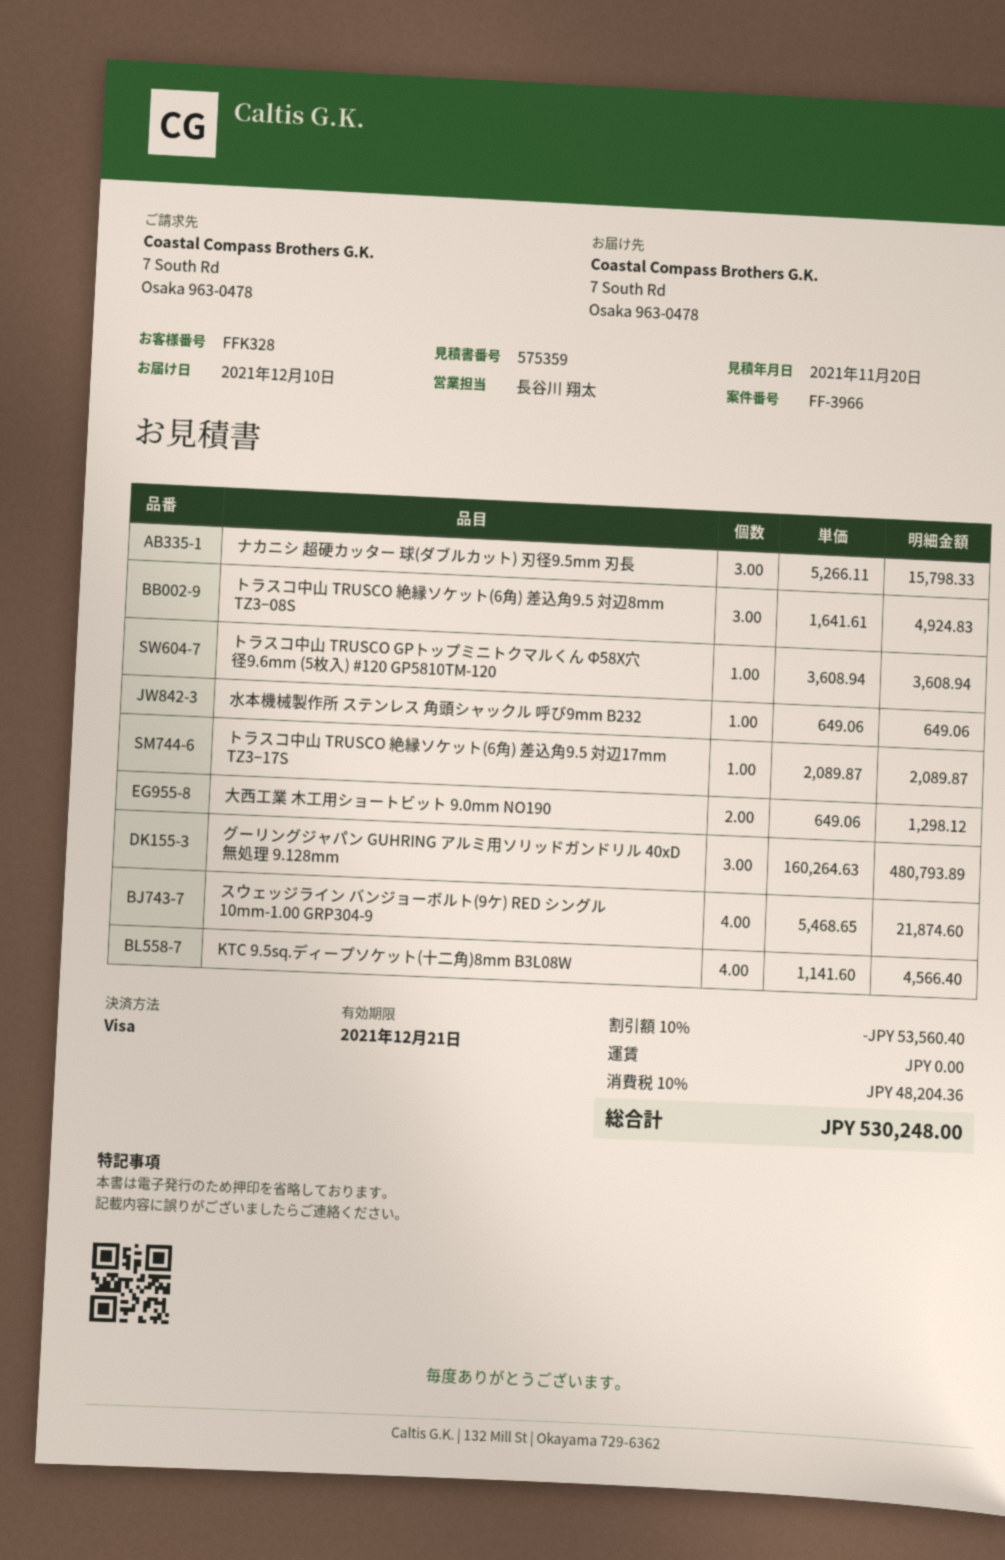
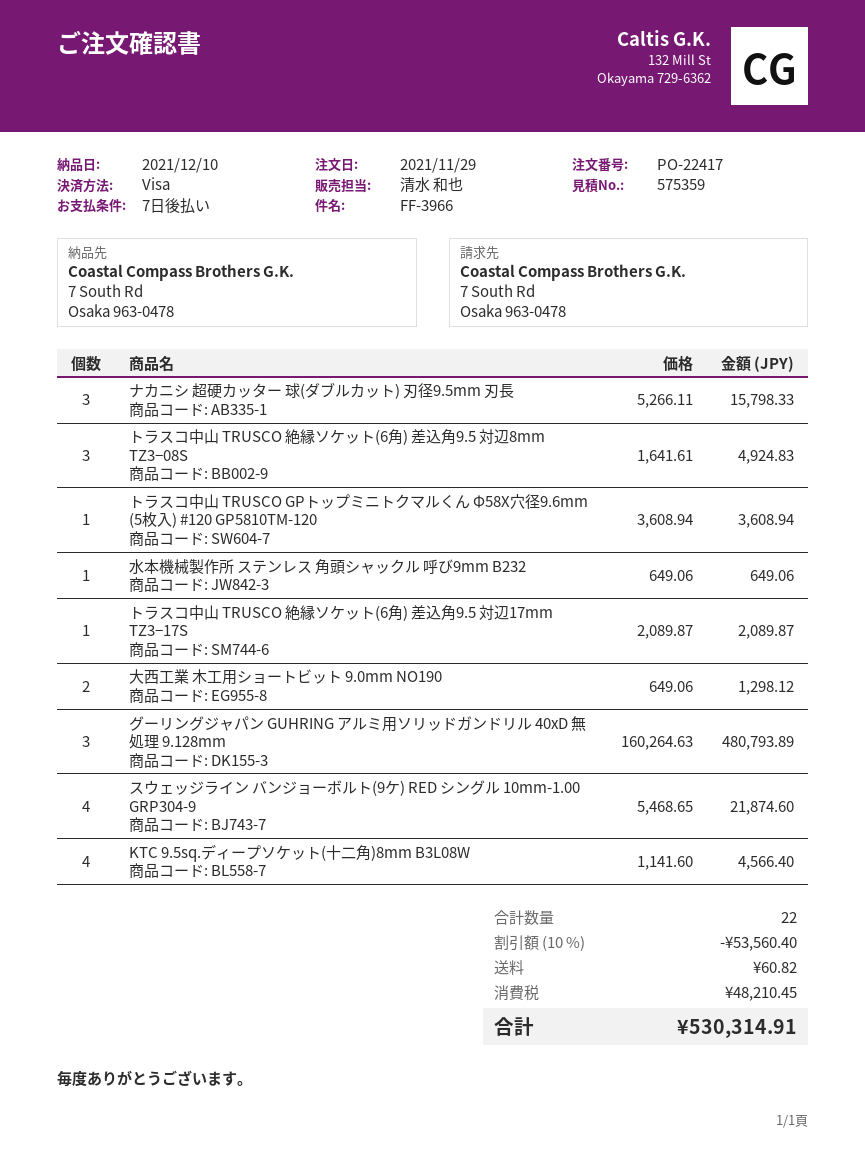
sales rep: 長谷川 翔太 -> 清水 和也
shipping: 0.00 -> 60.82
tax: 48204.36 -> 48210.45
total: 530248.00 -> 530314.91

